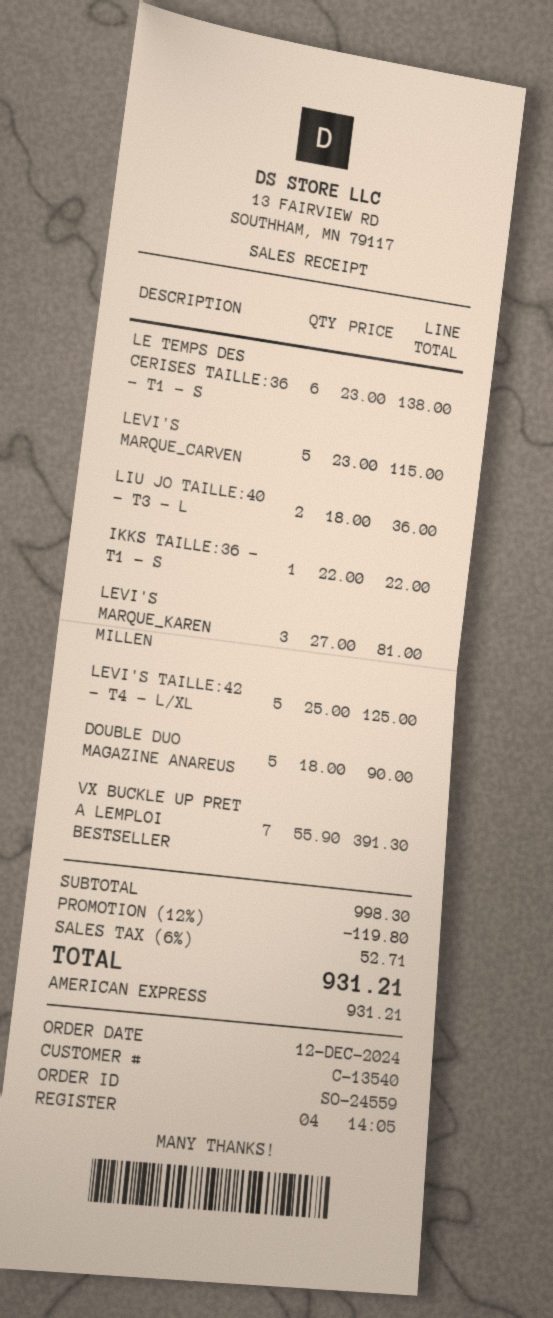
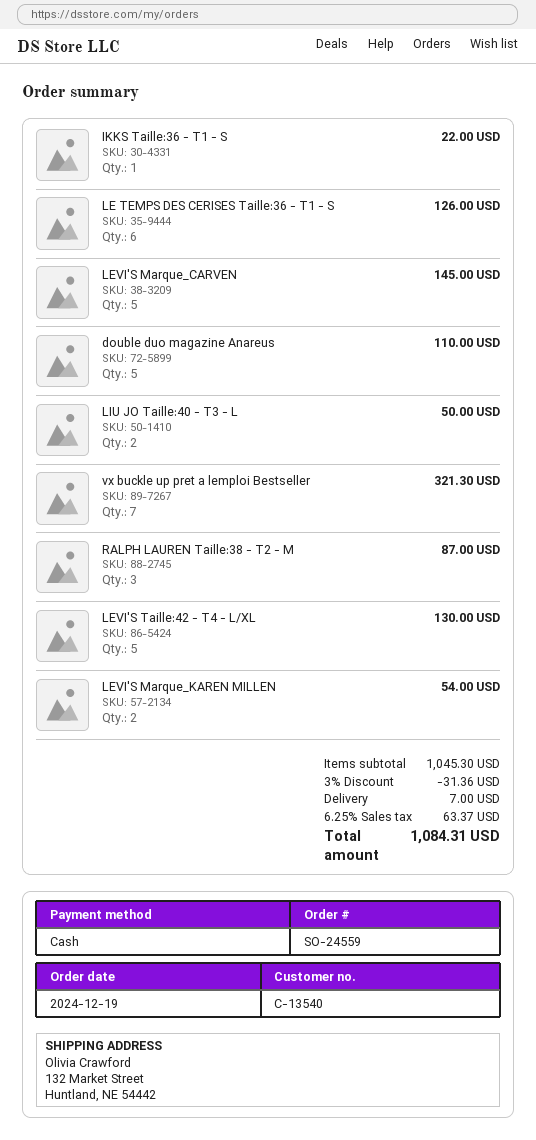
order date: 2024-12-12 -> 2024-12-19
payment method: American Express -> cash
LE TEMPS DES CERISES TAILLE:36 - T1 - S: 6 for 138.00 -> 6 for 126.00
LEVI'S MARQUE_CARVEN: 5 for 115.00 -> 5 for 145.00
LIU JO TAILLE:40 - T3 - L: 2 for 36.00 -> 2 for 50.00
LEVI'S MARQUE_KAREN MILLEN: 3 for 81.00 -> 2 for 54.00
LEVI'S TAILLE:42 - T4 - L/XL: 5 for 125.00 -> 5 for 130.00
DOUBLE DUO MAGAZINE ANAREUS: 5 for 90.00 -> 5 for 110.00
VX BUCKLE UP PRET A LEMPLOI BESTSELLER: 7 for 391.30 -> 7 for 321.30
RALPH LAUREN Taille:38 - T2 - M: none -> 3 for 87.00
subtotal: 998.30 -> 1045.30
discount: 12% = 119.80 -> 3% = 31.36
shipping: none -> 7.00
tax: 6% = 52.71 -> 6.25% = 63.37
total: 931.21 -> 1084.31

